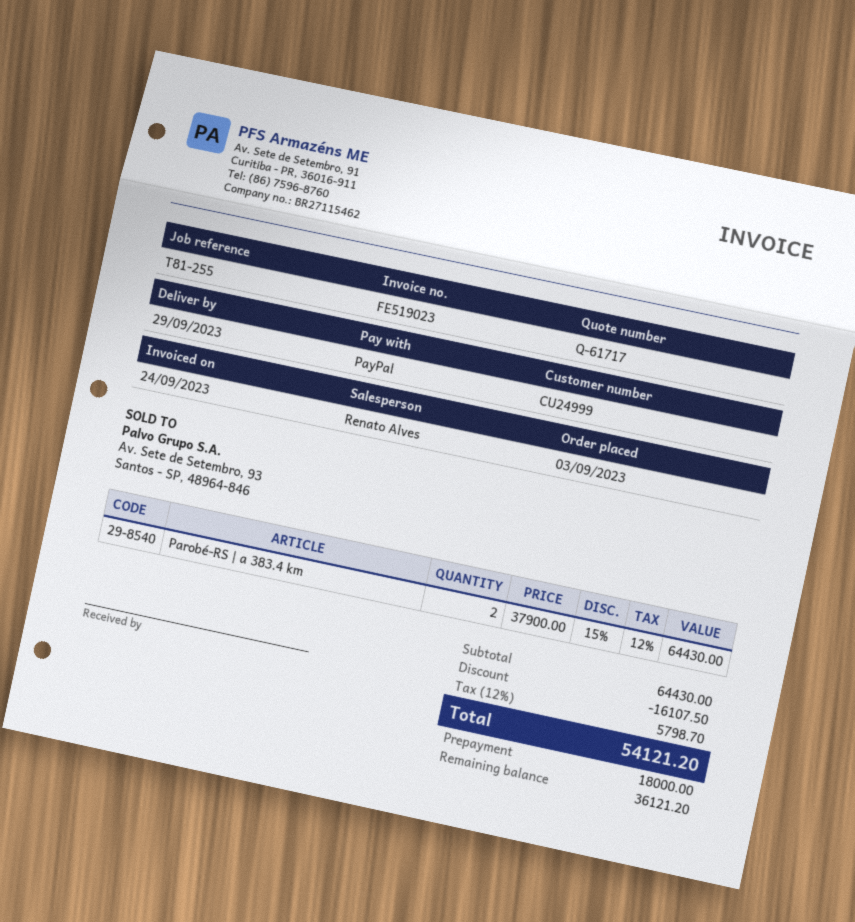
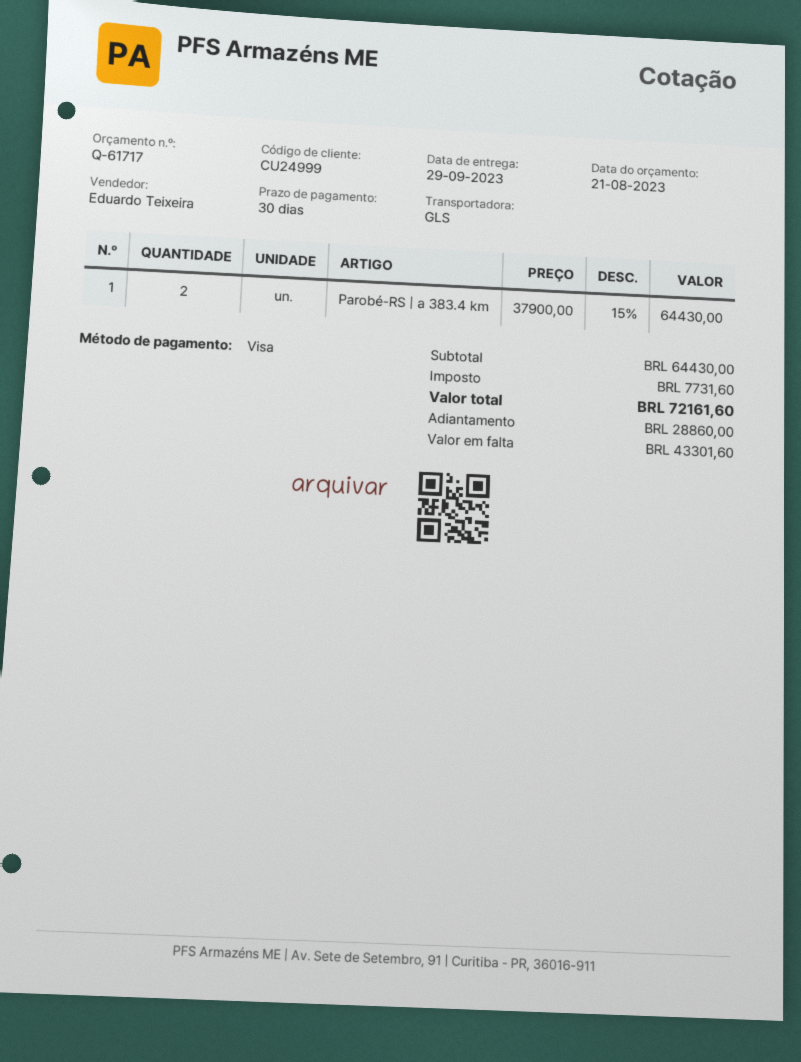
sales rep: Renato Alves -> Eduardo Teixeira
payment method: PayPal -> Visa
discount: 16107.50 -> none
tax: 5798.70 -> 7731.60
total: 54121.20 -> 72161.60
deposit: 18000.00 -> 28860.00
balance: 36121.20 -> 43301.60

